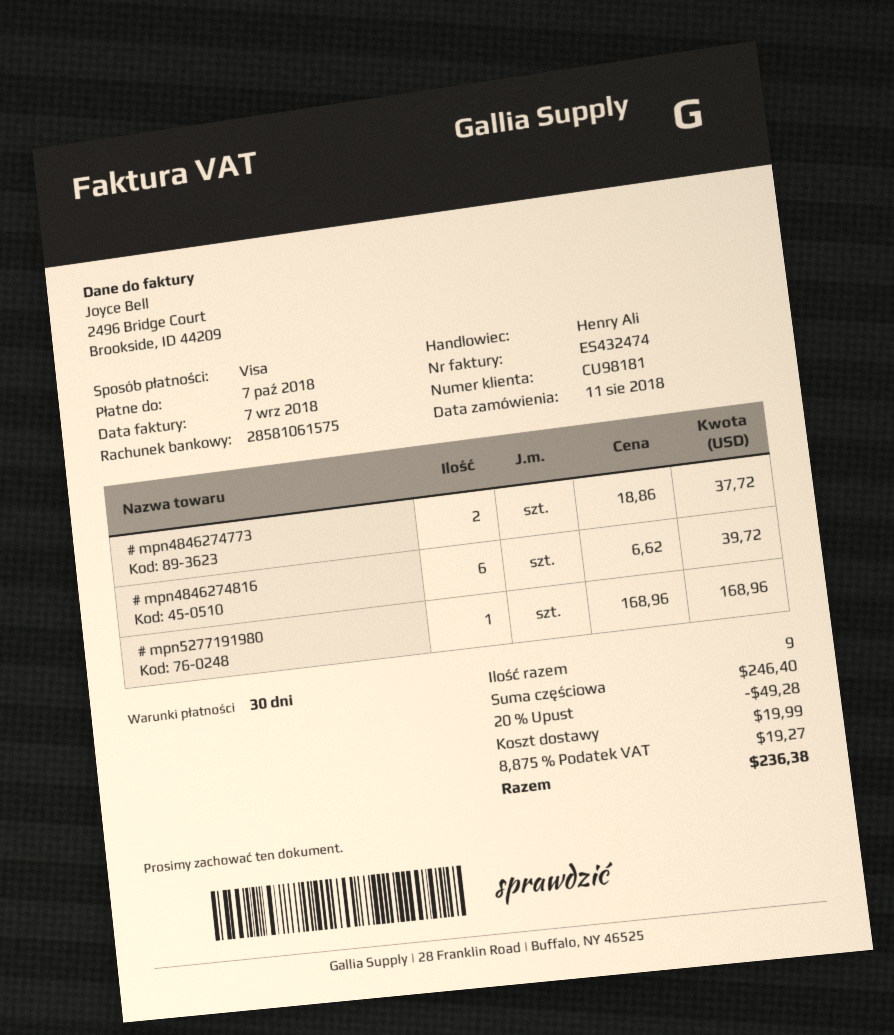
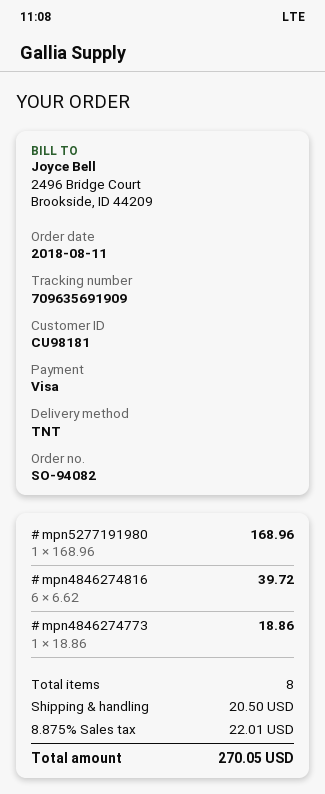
# mpn4846274773: 2 x 18.86 = 37.72 -> 1 x 18.86 = 18.86
total quantity: 9 -> 8
discount: 20% = 49.28 -> none
shipping: 19.99 -> 20.50
tax: 8.875% = 19.27 -> 8.875% = 22.01
total: 236.38 -> 270.05

